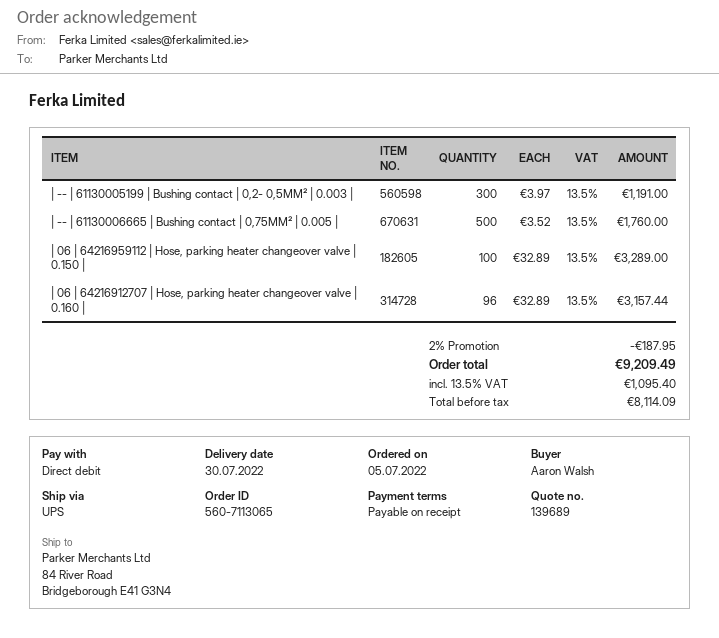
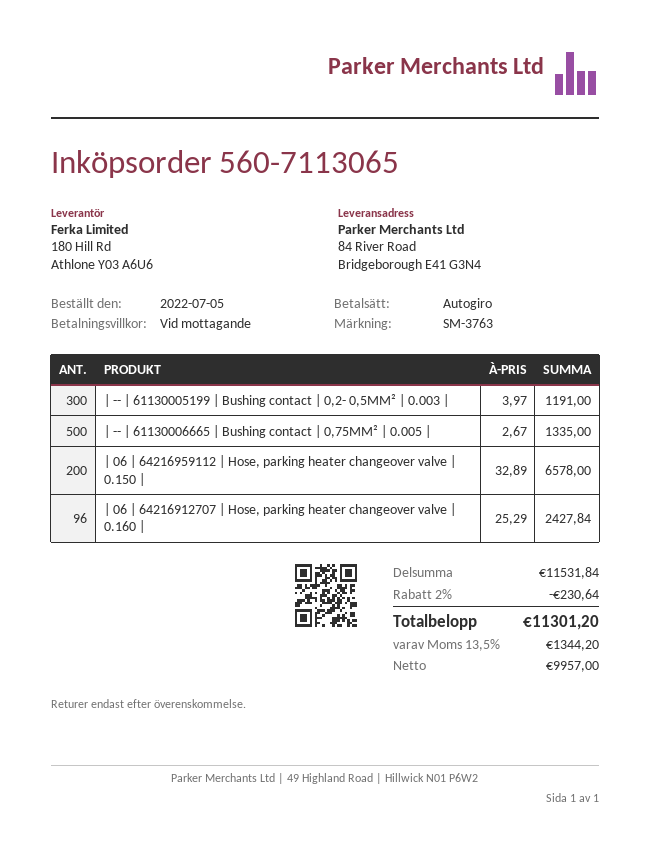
| -- | 61130006665 | Bushing contact | 0,75MM² | 0.005 |: 500 x 3.52 = 1760.00 -> 500 x 2.67 = 1335.00
| 06 | 64216959112 | Hose, parking heater changeover valve | 0.150 |: 100 x 32.89 = 3289.00 -> 200 x 32.89 = 6578.00
| 06 | 64216912707 | Hose, parking heater changeover valve | 0.160 |: 96 x 32.89 = 3157.44 -> 96 x 25.29 = 2427.84
discount: 2% = 187.95 -> 2% = 230.64
net: 8114.09 -> 9957.00
tax: 13.5% = 1095.40 -> 13.5% = 1344.20
total: 9209.49 -> 11301.20

